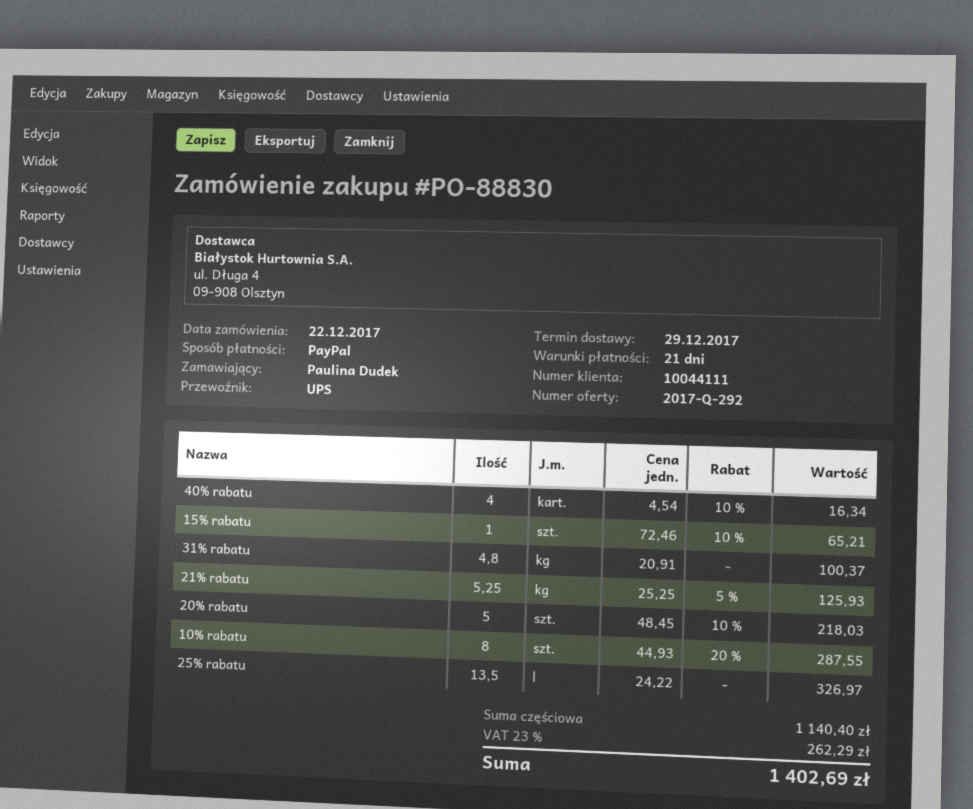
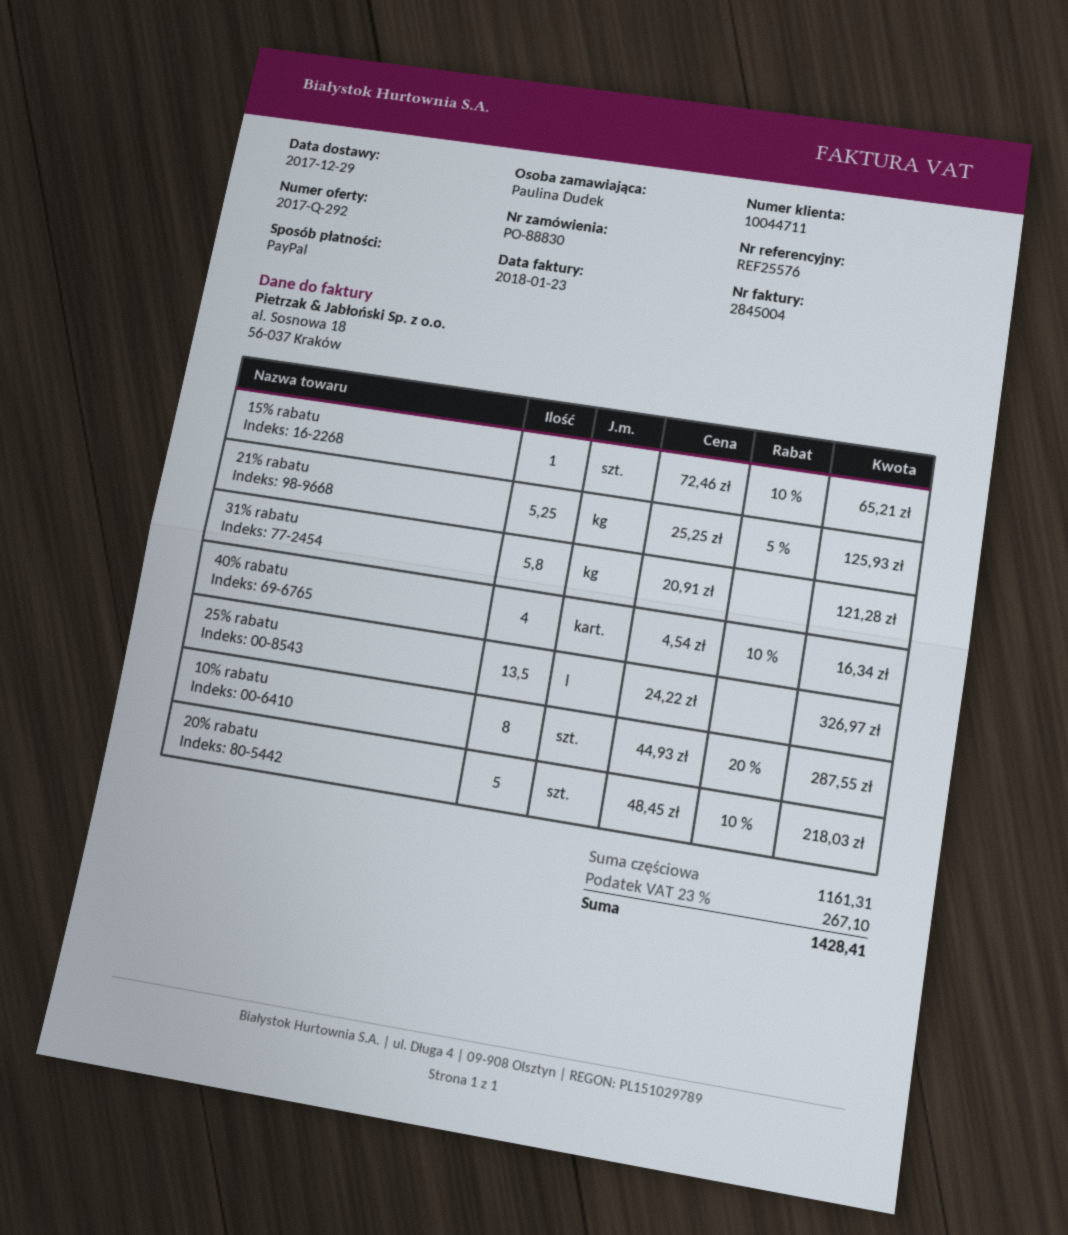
customer number: 10044111 -> 10044711
31% rabatu: 4.8 x 20.91 = 100.37 -> 5.8 x 20.91 = 121.28
subtotal: 1140.40 -> 1161.31
tax: 23% = 262.29 -> 23% = 267.10
total: 1402.69 -> 1428.41

